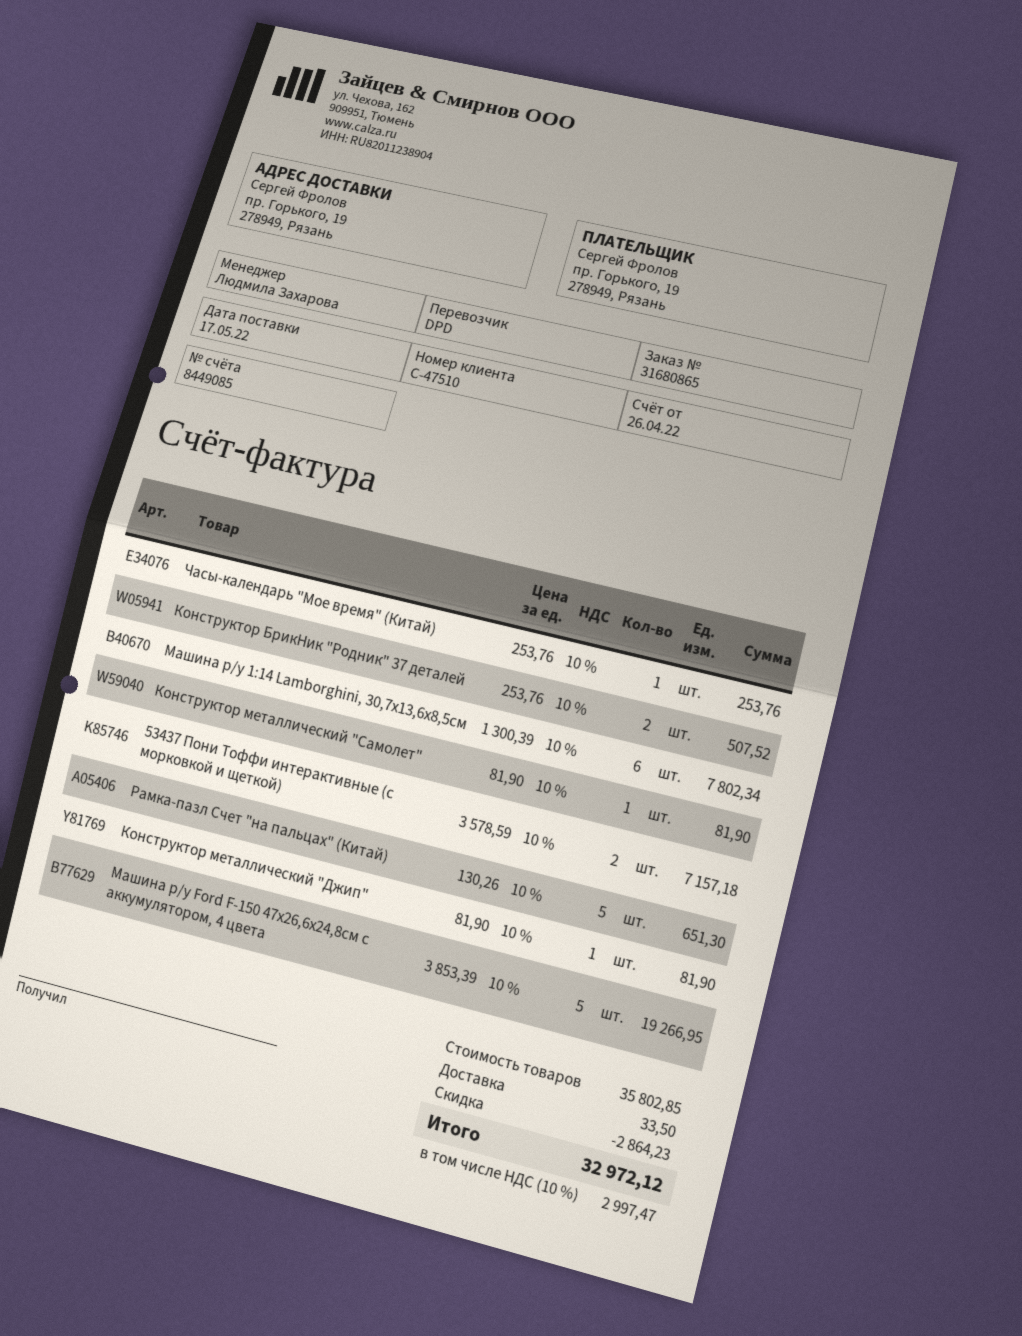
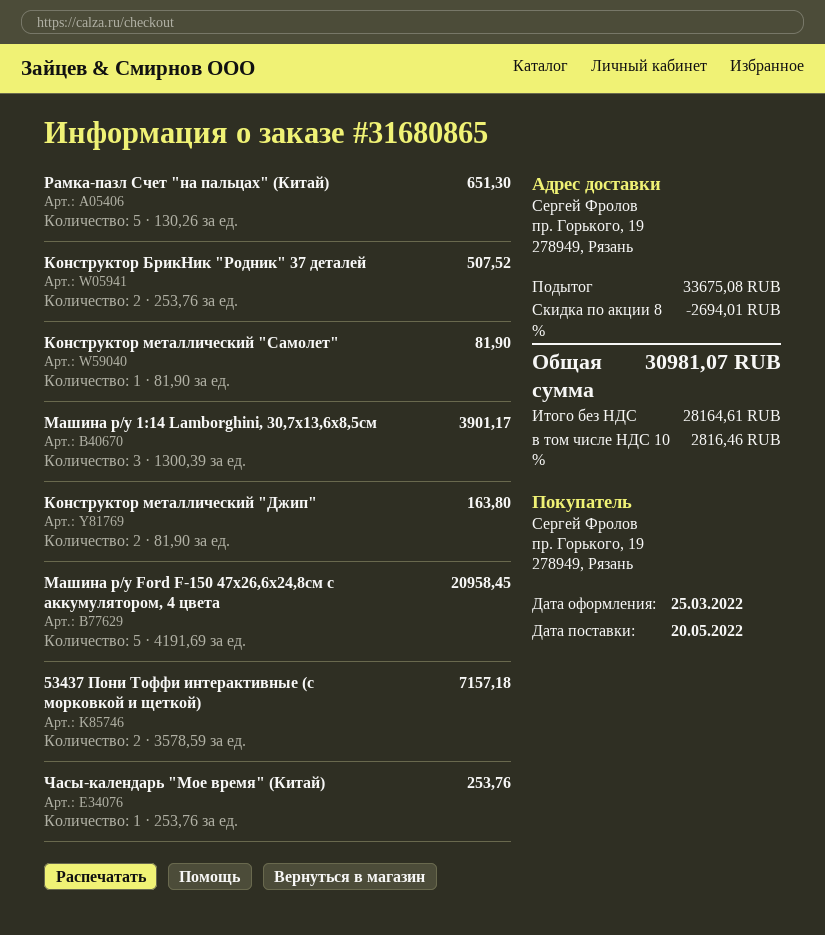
delivery date: 2022-05-17 -> 2022-05-20
Машина р/у 1:14 Lamborghini, 30,7х13,6х8,5см: 6 x 1300.39 = 7802.34 -> 3 x 1300.39 = 3901.17
Конструктор металлический "Джип": 1 x 81.90 = 81.90 -> 2 x 81.90 = 163.80
Машина р/у Ford F-150 47х26,6х24,8см с аккумулятором, 4 цвета: 5 x 3853.39 = 19266.95 -> 5 x 4191.69 = 20958.45
subtotal: 35802.85 -> 33675.08
discount: 2864.23 -> 2694.01
shipping: 33.50 -> none
tax: 10% = 2997.47 -> 10% = 2816.46
total: 32972.12 -> 30981.07

